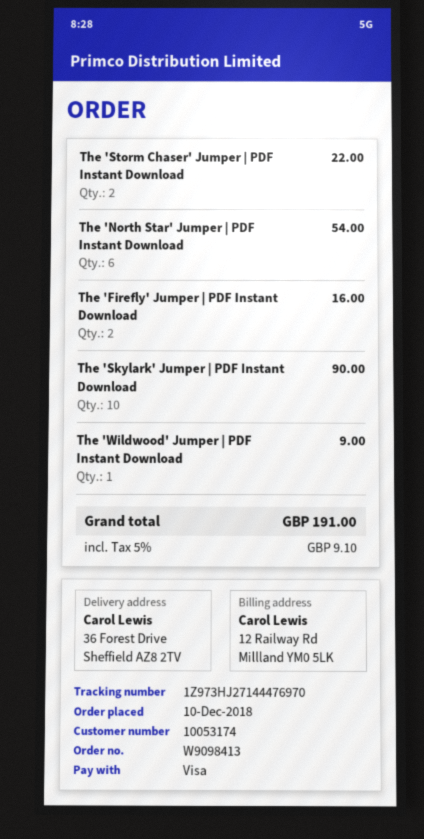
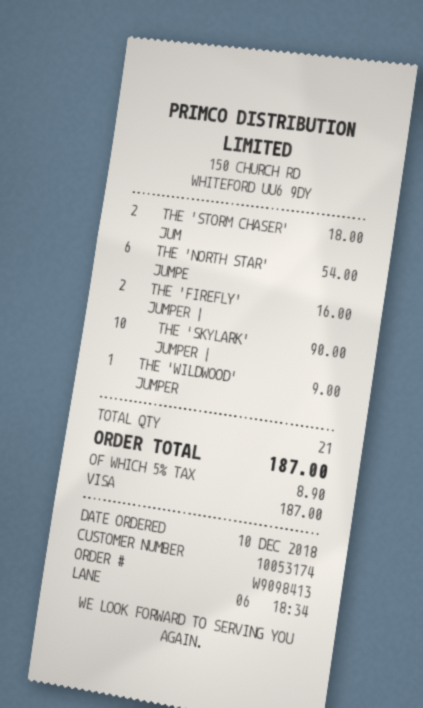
The 'Storm Chaser' Jumper | PDF Instant Download: 2 for 22.00 -> 2 for 18.00
tax: 5% = 9.10 -> 5% = 8.90
total: 191.00 -> 187.00

